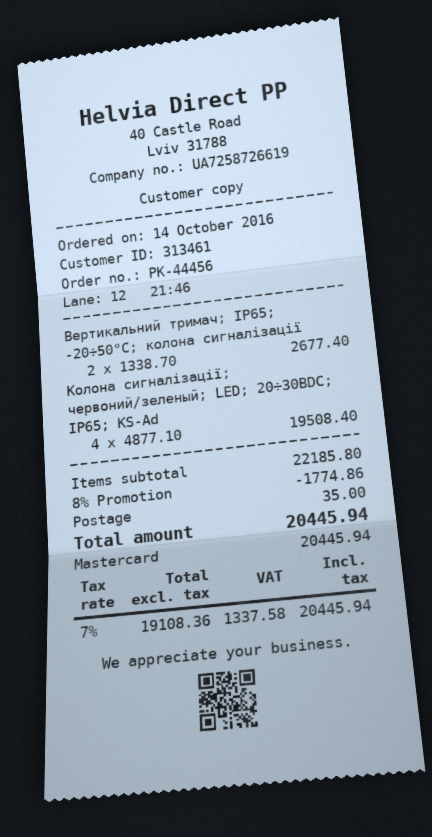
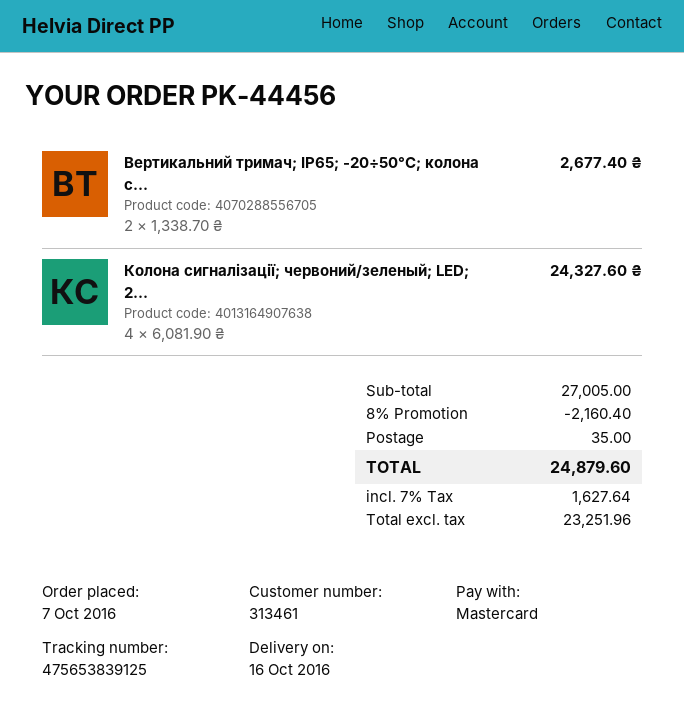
order date: 2016-10-14 -> 2016-10-07
Колона сигналізації; червоний/зеленый; LED; 20÷30ВDC; IP65; KS-Ad: 4 x 4877.10 = 19508.40 -> 4 x 6081.90 = 24327.60
subtotal: 22185.80 -> 27005.00
discount: 8% = 1774.86 -> 8% = 2160.40
net: 19108.36 -> 23251.96
tax: 7% = 1337.58 -> 7% = 1627.64
total: 20445.94 -> 24879.60

